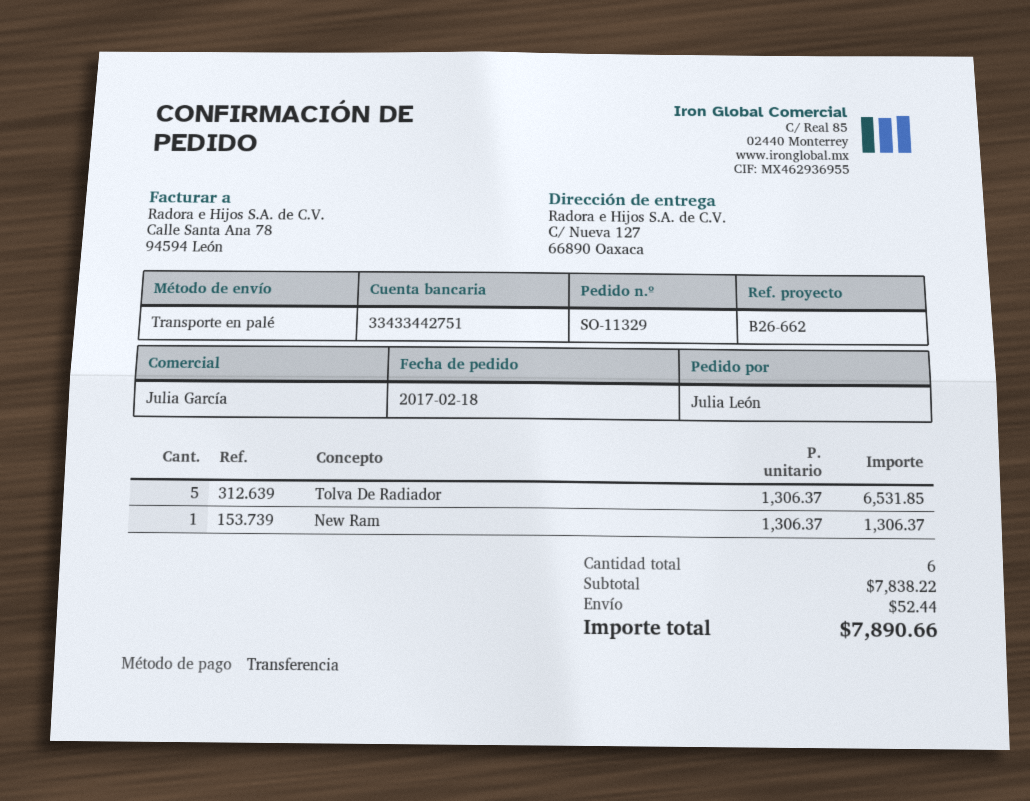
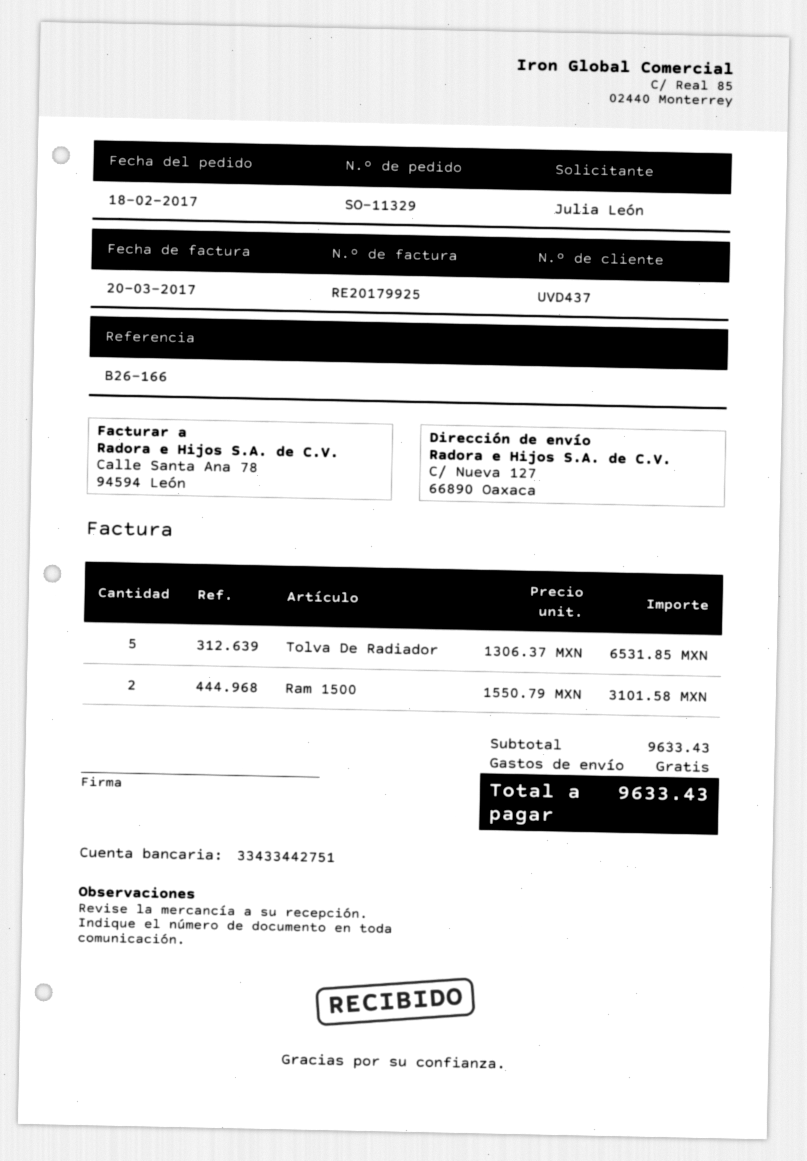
reference: B26-662 -> B26-166
New Ram: 1 x 1306.37 = 1306.37 -> none
Ram 1500: none -> 2 x 1550.79 = 3101.58
subtotal: 7838.22 -> 9633.43
shipping: 52.44 -> 0.00
total: 7890.66 -> 9633.43

